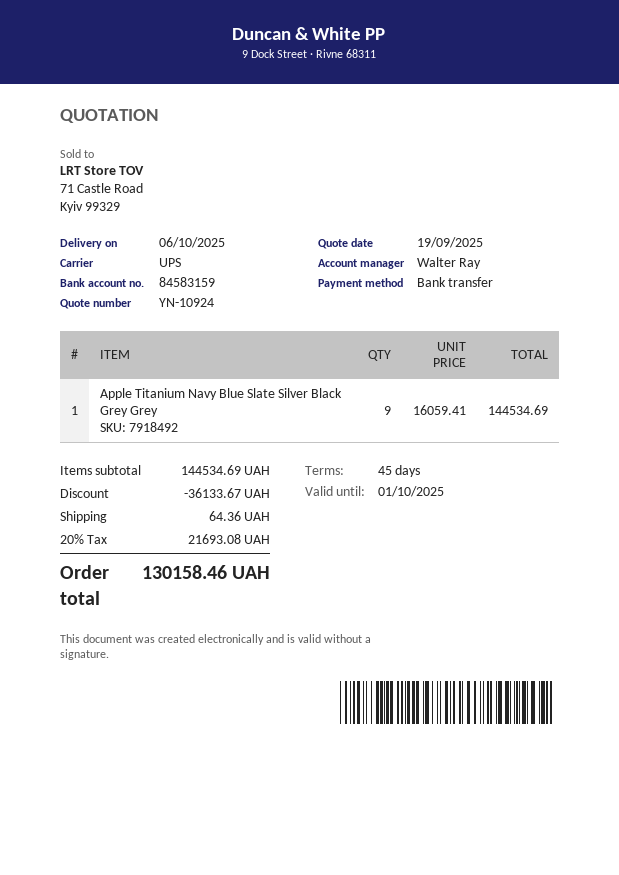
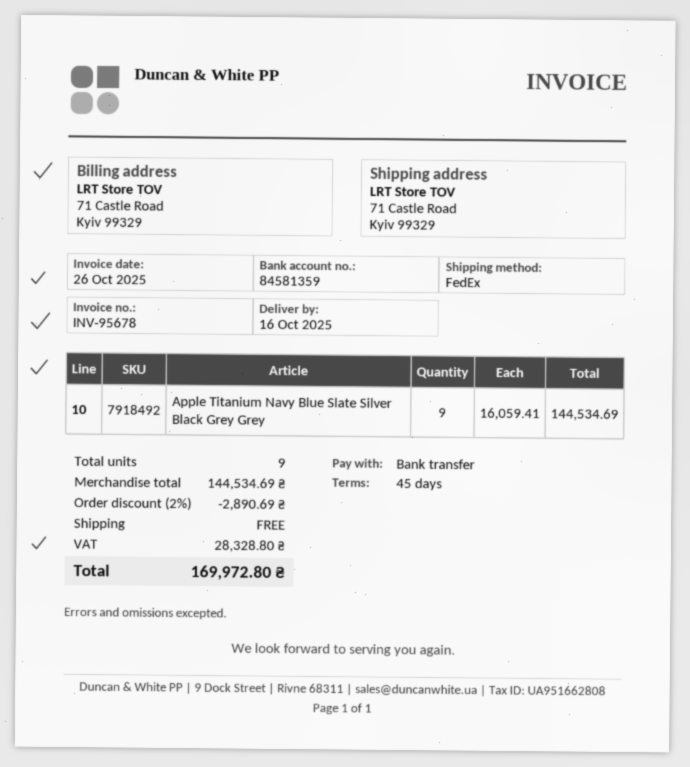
delivery date: 2025-10-06 -> 2025-10-16
bank account: 84583159 -> 84581359
shipping method: UPS -> FedEx
discount: 36133.67 -> 2890.69
shipping: 64.36 -> 0.00
tax: 21693.08 -> 28328.80
total: 130158.46 -> 169972.80

